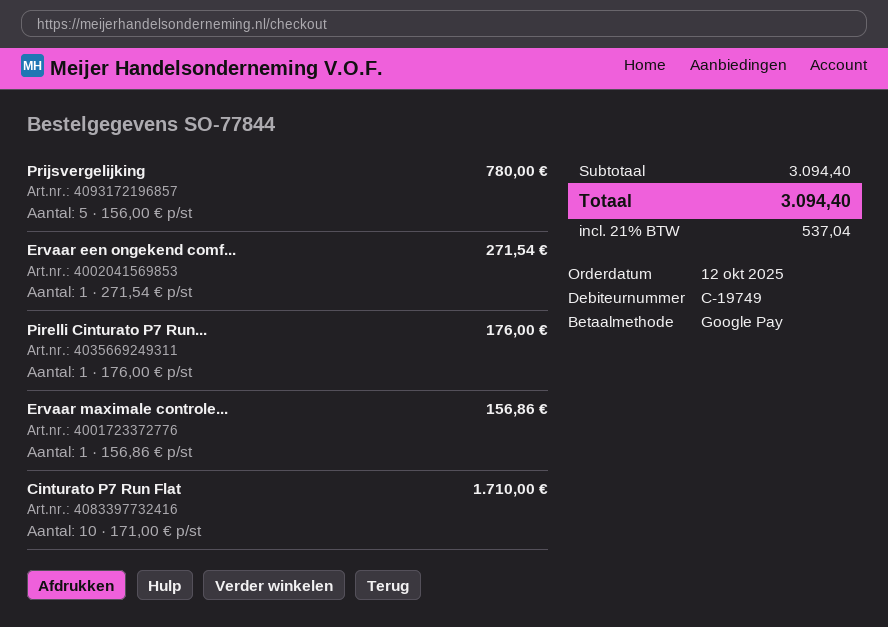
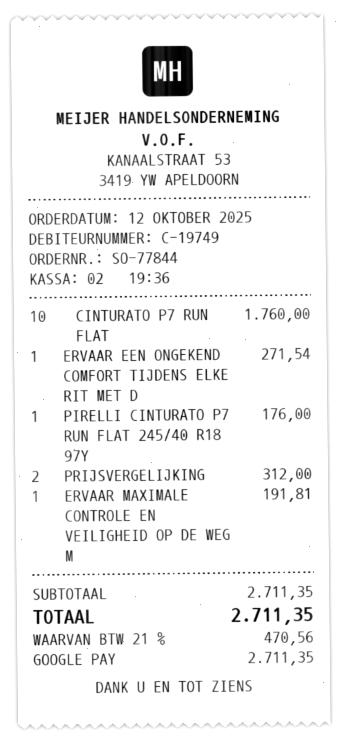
Prijsvergelijking: 5 for 780.00 -> 2 for 312.00
Ervaar maximale controle...: 1 for 156.86 -> 1 for 191.81
Cinturato P7 Run Flat: 10 for 1710.00 -> 10 for 1760.00
subtotal: 3094.40 -> 2711.35
tax: 21% = 537.04 -> 21% = 470.56
total: 3094.40 -> 2711.35

